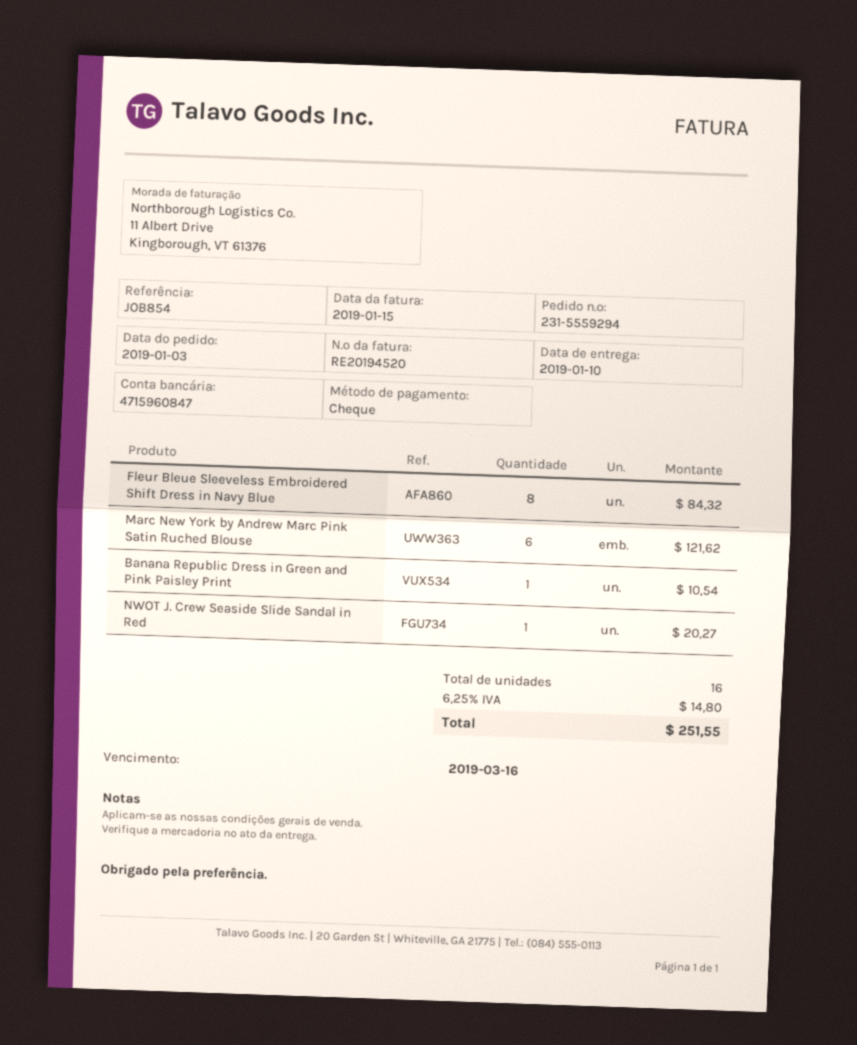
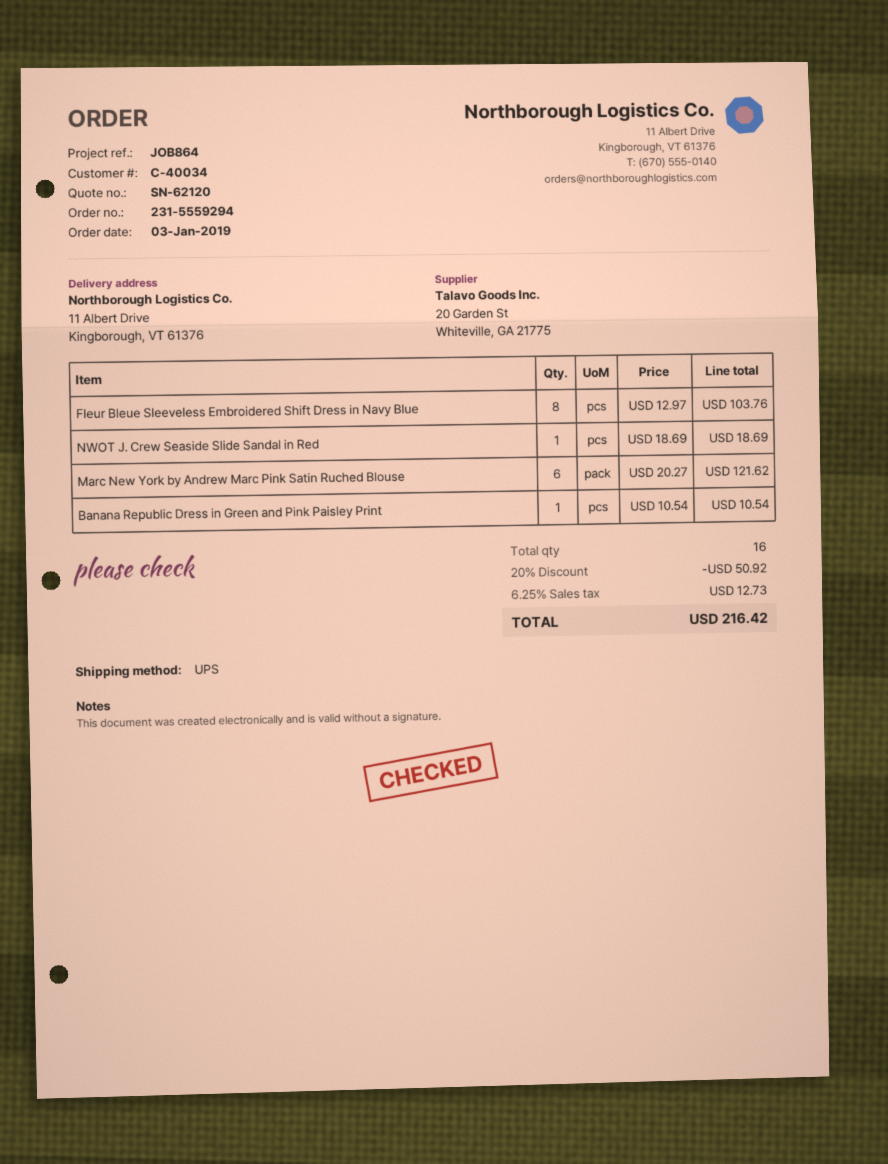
reference: JOB854 -> JOB864
Fleur Bleue Sleeveless Embroidered Shift Dress in Navy Blue: 8 for 84.32 -> 8 for 103.76
NWOT J. Crew Seaside Slide Sandal in Red: 1 for 20.27 -> 1 for 18.69
discount: none -> 20% = 50.92
tax: 6.25% = 14.80 -> 6.25% = 12.73
total: 251.55 -> 216.42

